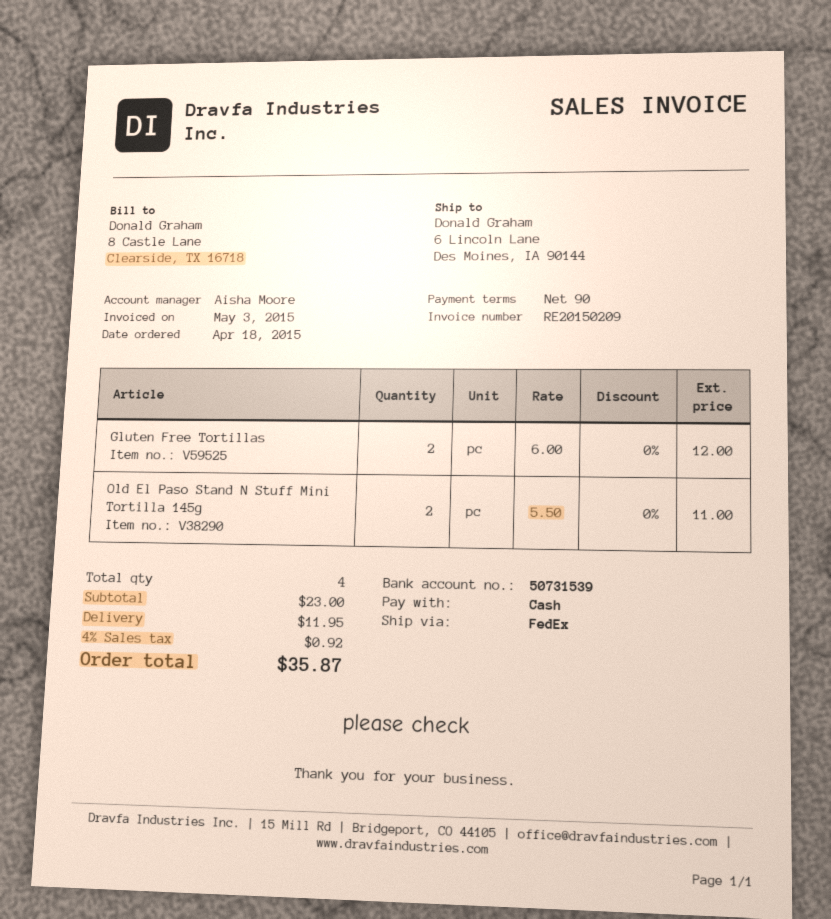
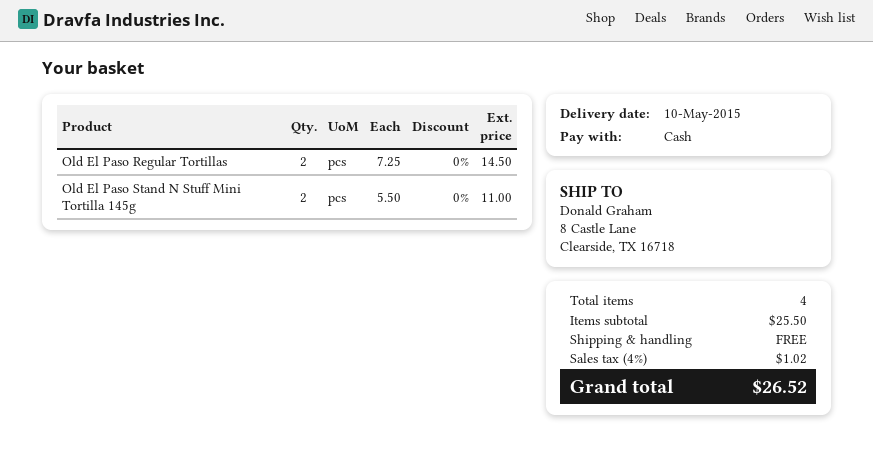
ship to: 6 Lincoln Lane, Des Moines, IA 90144 -> 8 Castle Lane, Clearside, TX 16718
Gluten Free Tortillas: 2 x 6.00 = 12.00 -> none
Old El Paso Regular Tortillas: none -> 2 x 7.25 = 14.50
subtotal: 23.00 -> 25.50
shipping: 11.95 -> 0.00
tax: 4% = 0.92 -> 4% = 1.02
total: 35.87 -> 26.52

